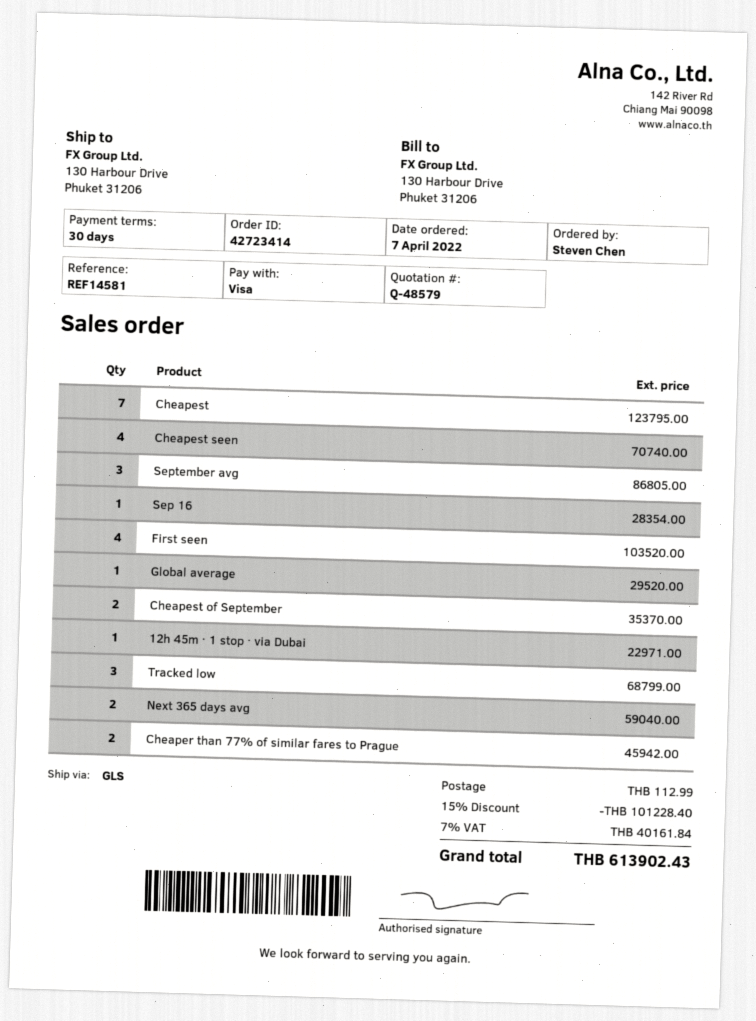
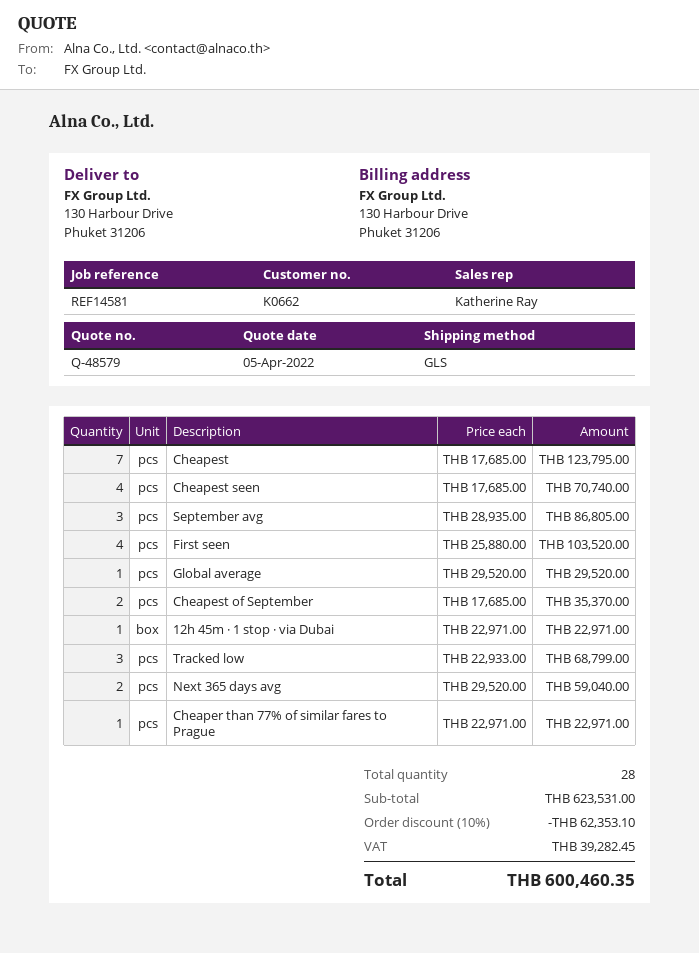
Sep 16: 1 for 28354.00 -> none
Cheaper than 77% of similar fares to Prague: 2 for 45942.00 -> 1 for 22971.00
discount: 15% = 101228.40 -> 10% = 62353.10
shipping: 112.99 -> none
tax: 40161.84 -> 39282.45
total: 613902.43 -> 600460.35

